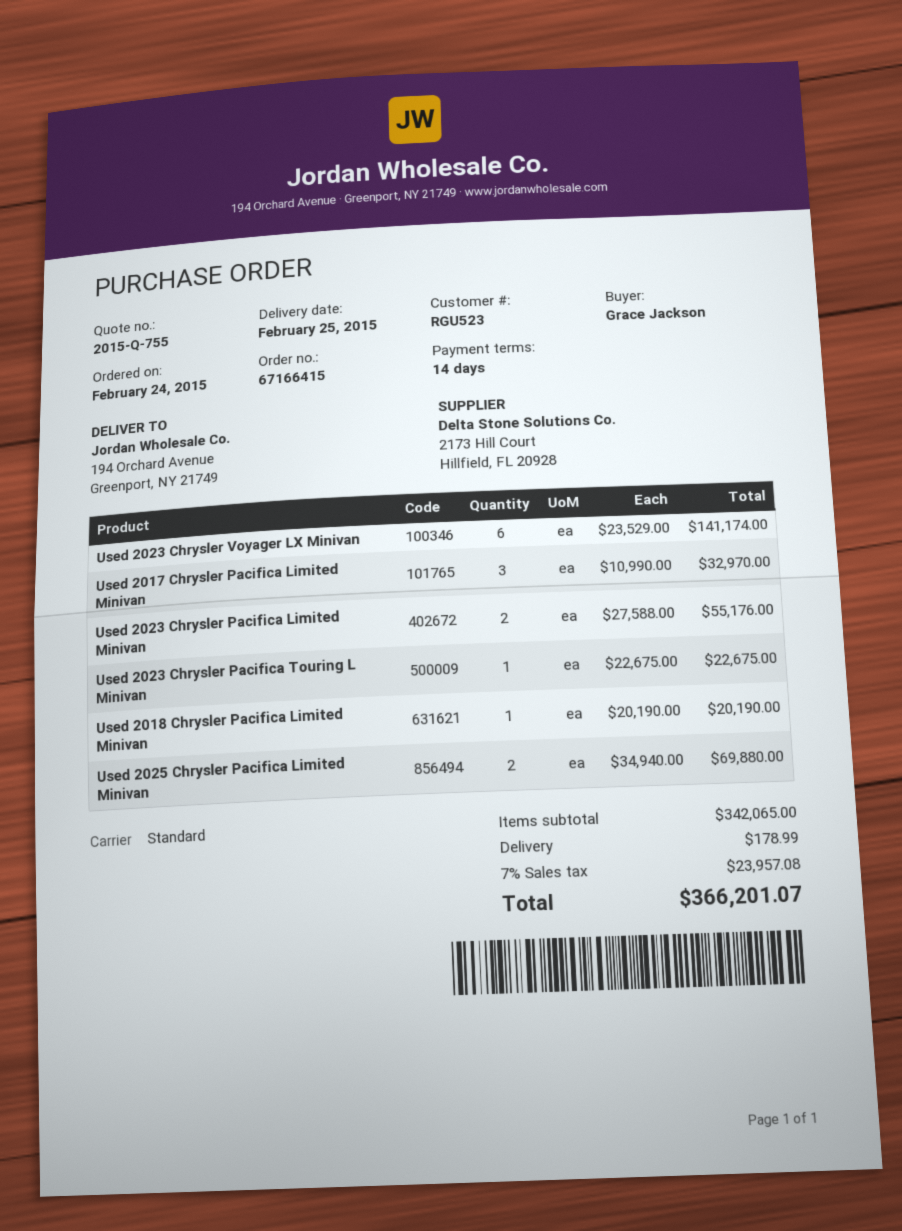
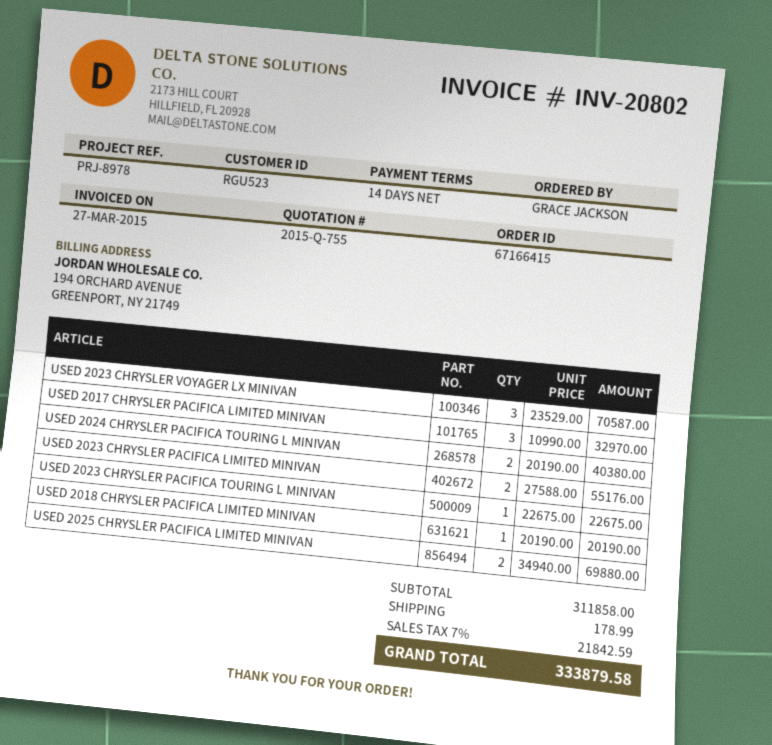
Used 2023 Chrysler Voyager LX Minivan: 6 x 23529.00 = 141174.00 -> 3 x 23529.00 = 70587.00
USED 2024 CHRYSLER PACIFICA TOURING L MINIVAN: none -> 2 x 20190.00 = 40380.00
subtotal: 342065.00 -> 311858.00
tax: 7% = 23957.08 -> 7% = 21842.59
total: 366201.07 -> 333879.58

